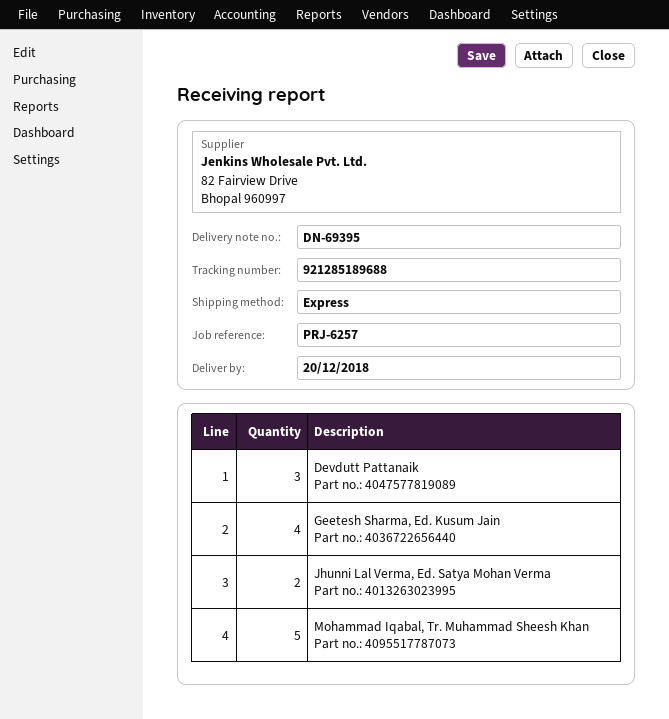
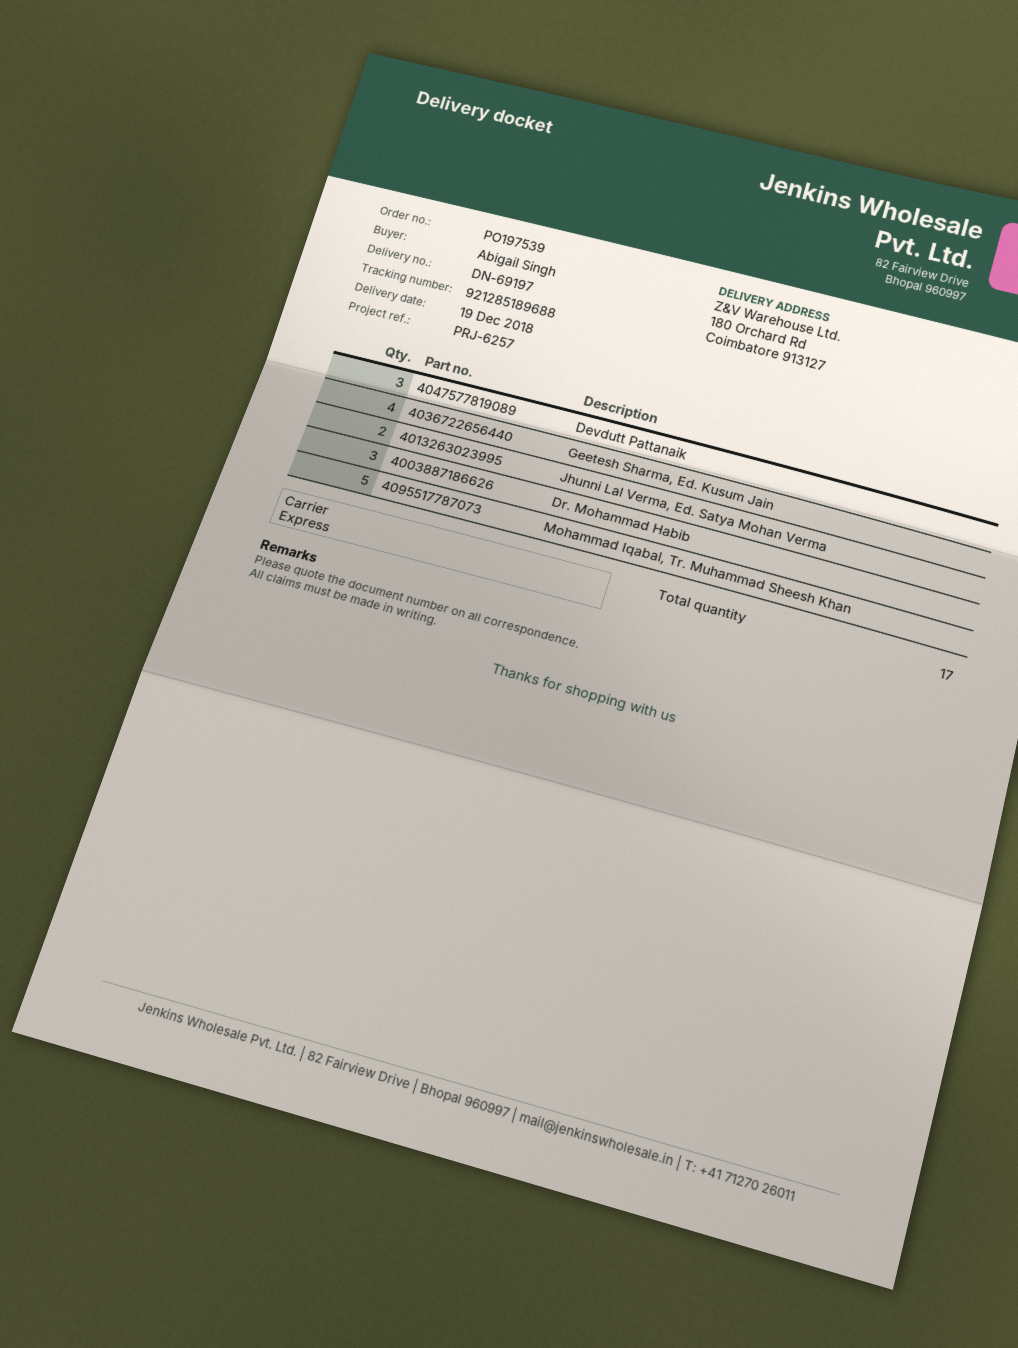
delivery note number: DN-69395 -> DN-69197
delivery date: 2018-12-20 -> 2018-12-19
Dr. Mohammad Habib: none -> 3

